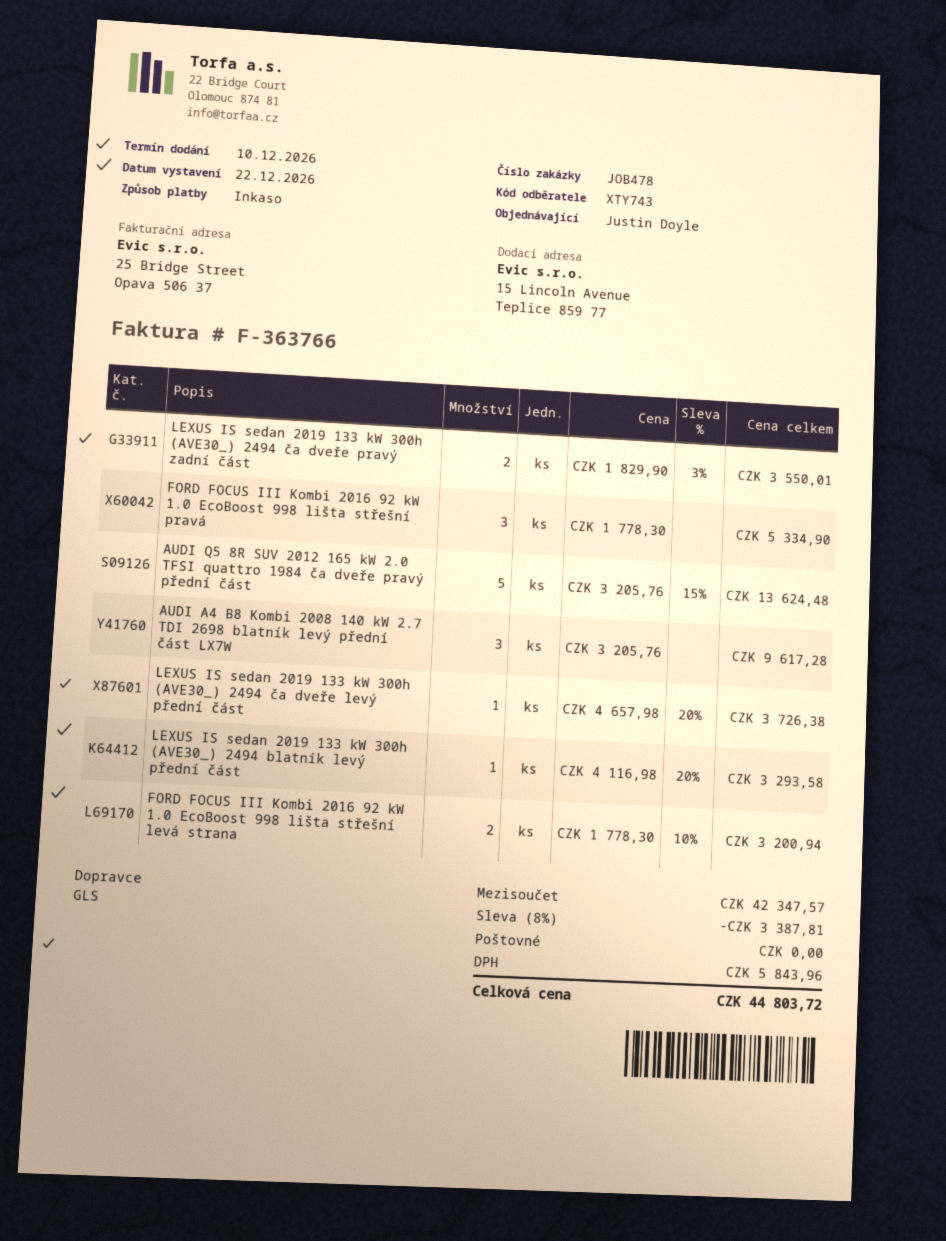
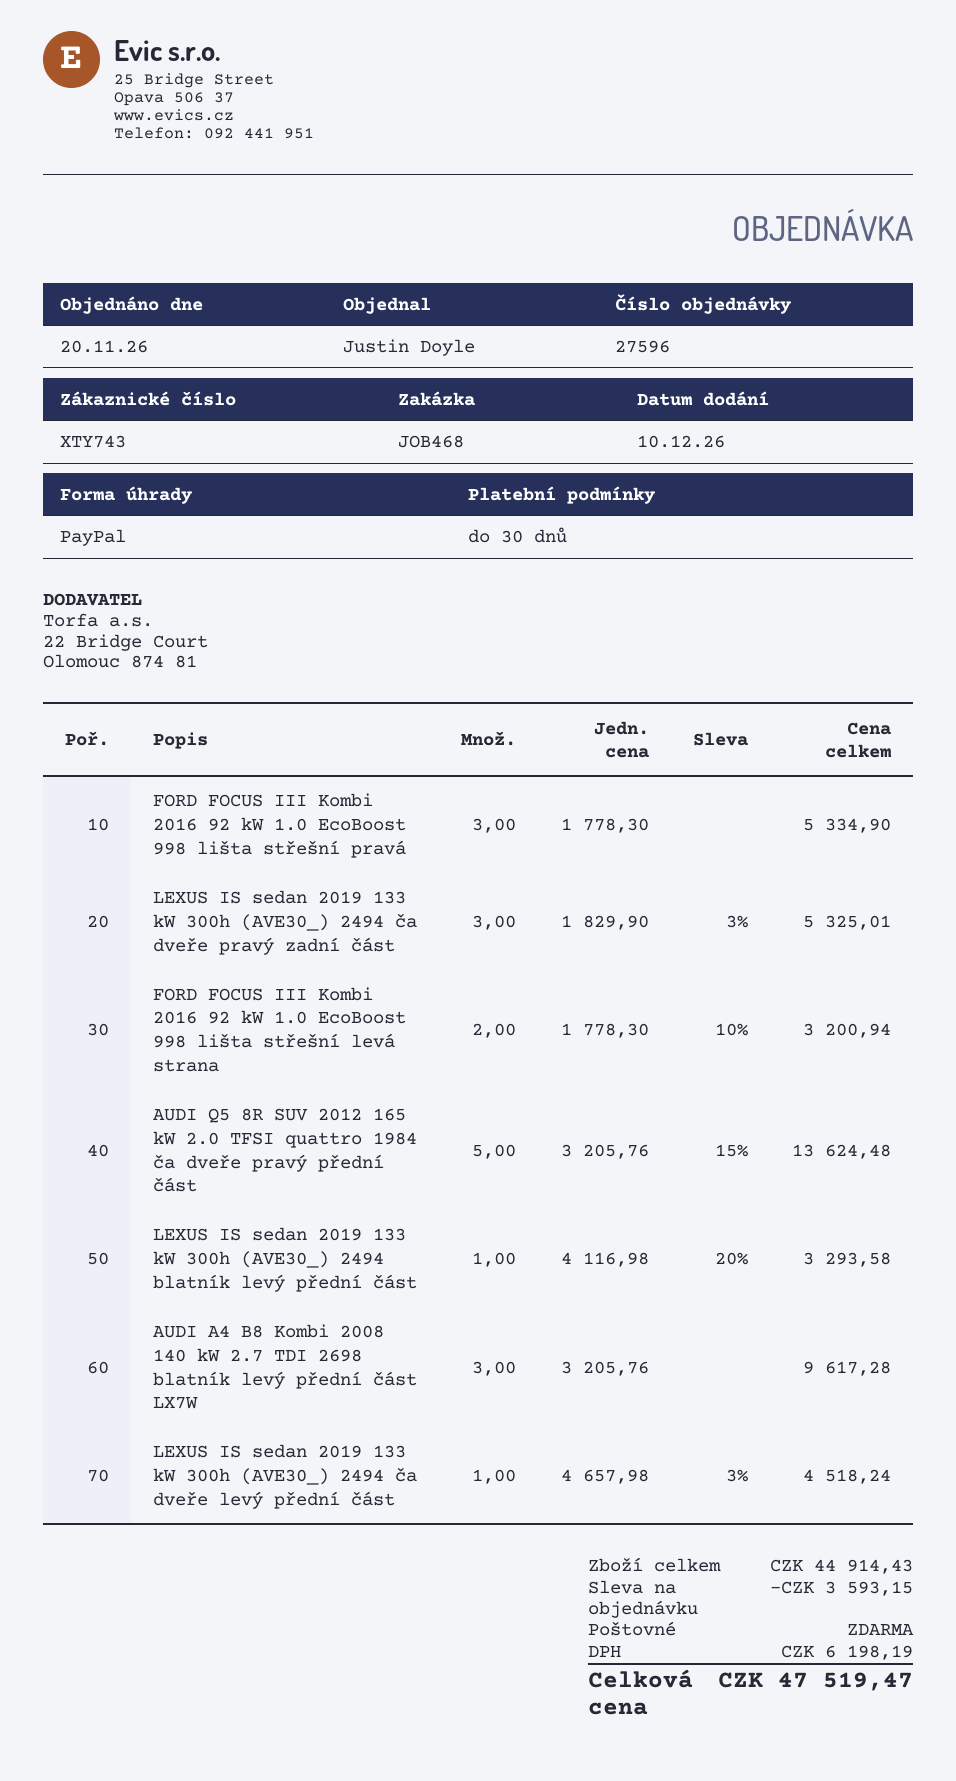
reference: JOB478 -> JOB468
payment method: direct debit -> PayPal
LEXUS IS sedan 2019 133 kW 300h (AVE30_) 2494 ča dveře pravý zadní část: 2 x 1829.90 - 3% = 3550.01 -> 3 x 1829.90 - 3% = 5325.01
LEXUS IS sedan 2019 133 kW 300h (AVE30_) 2494 ča dveře levý přední část: 1 x 4657.98 - 20% = 3726.38 -> 1 x 4657.98 - 3% = 4518.24
subtotal: 42347.57 -> 44914.43
discount: 3387.81 -> 3593.15
tax: 5843.96 -> 6198.19
total: 44803.72 -> 47519.47

